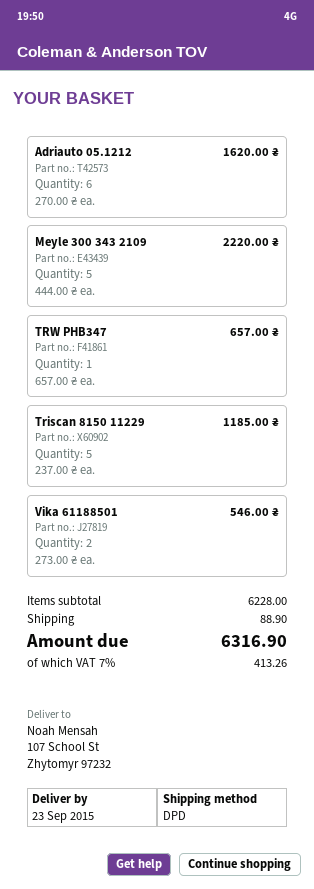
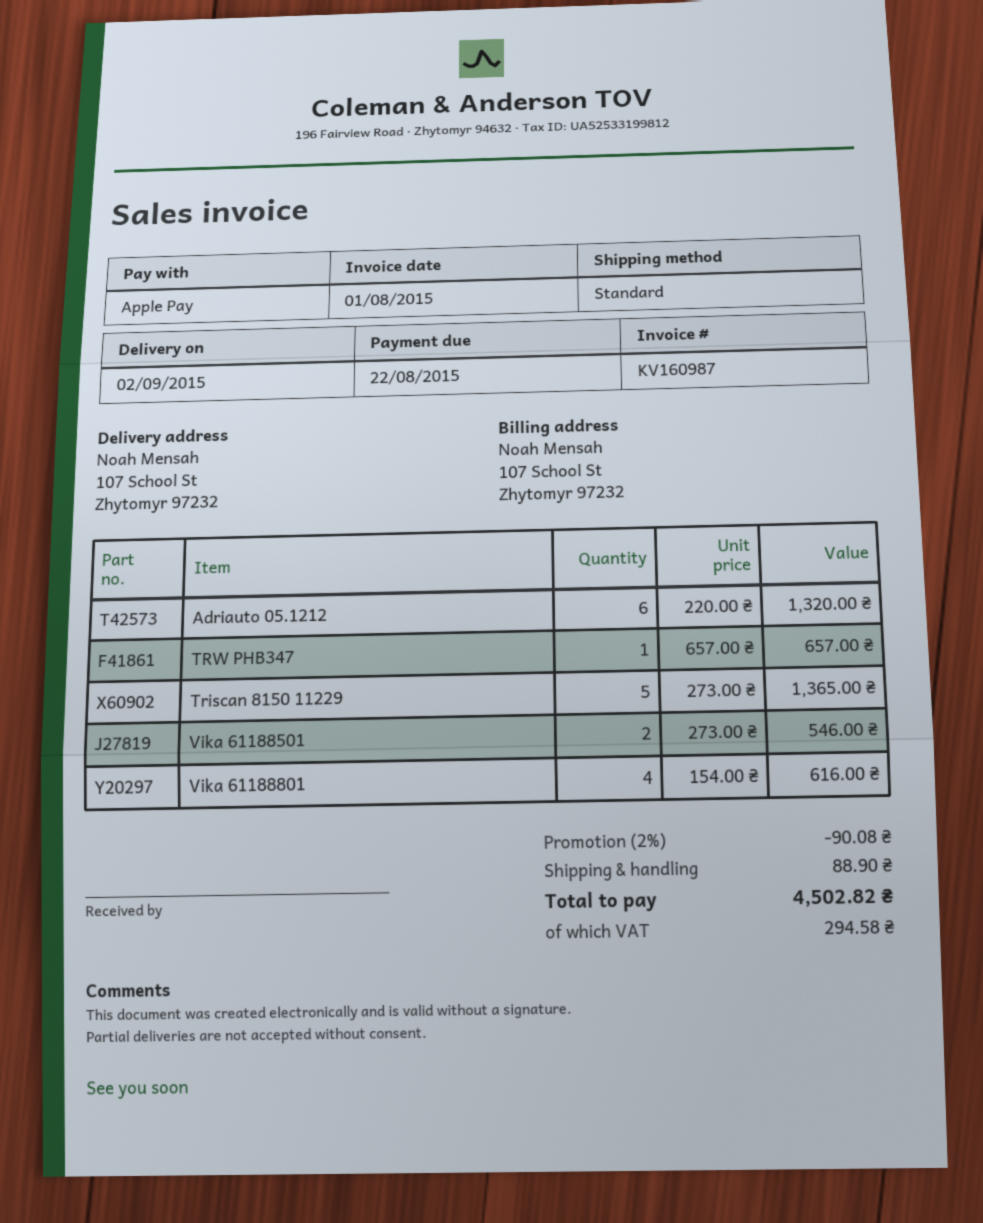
delivery date: 2015-09-23 -> 2015-09-02
shipping method: DPD -> standard
Adriauto 05.1212: 6 x 270.00 = 1620.00 -> 6 x 220.00 = 1320.00
Meyle 300 343 2109: 5 x 444.00 = 2220.00 -> none
Triscan 8150 11229: 5 x 237.00 = 1185.00 -> 5 x 273.00 = 1365.00
Vika 61188801: none -> 4 x 154.00 = 616.00
discount: none -> 2% = 90.08
tax: 413.26 -> 294.58
total: 6316.90 -> 4502.82

